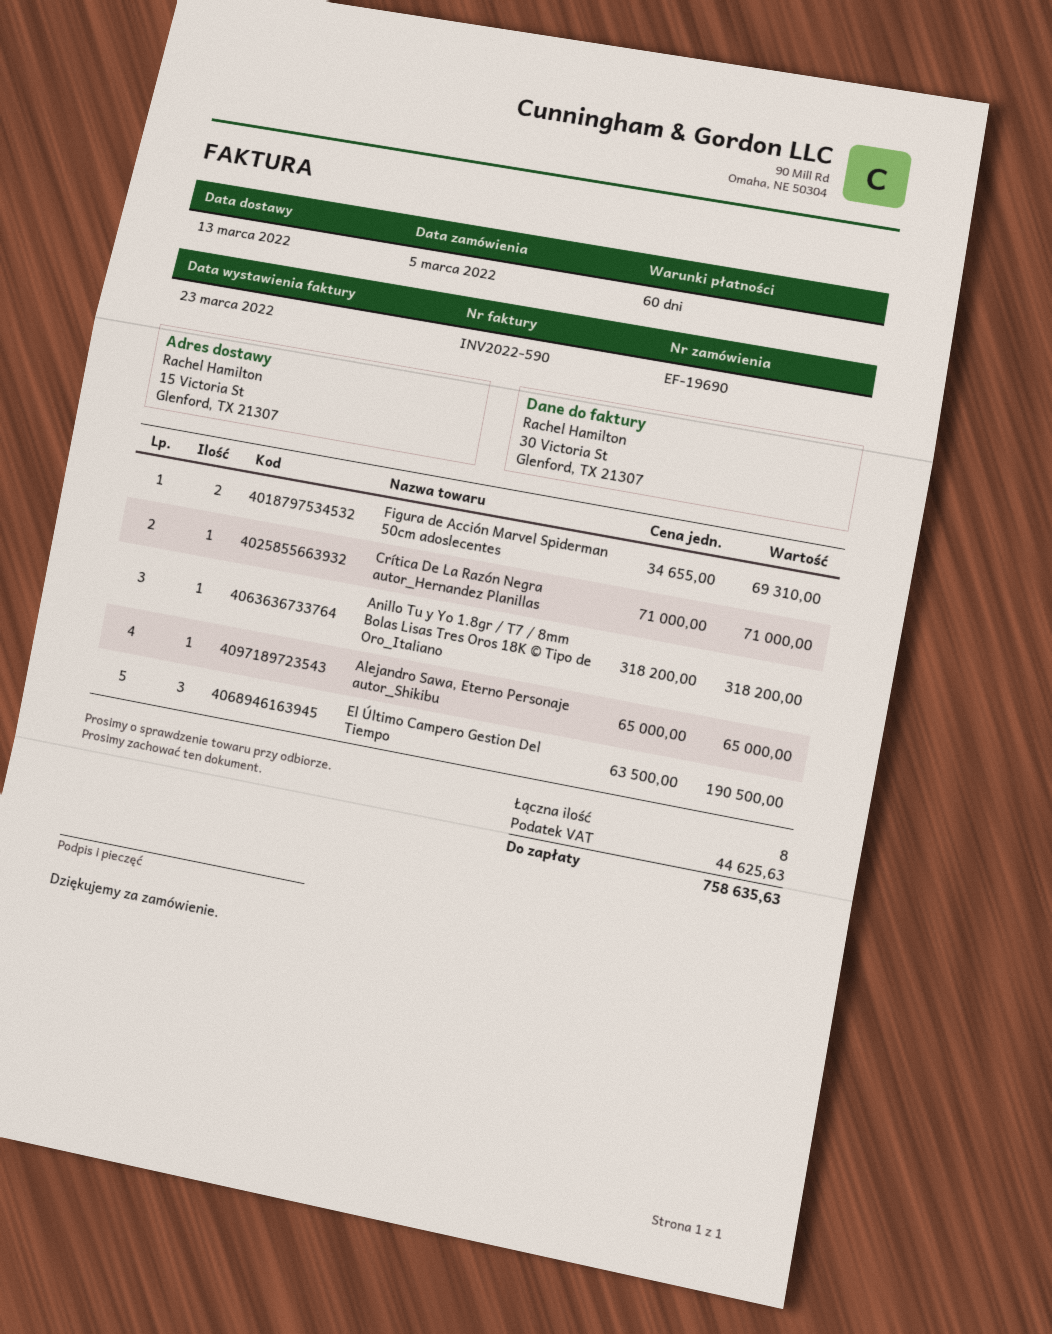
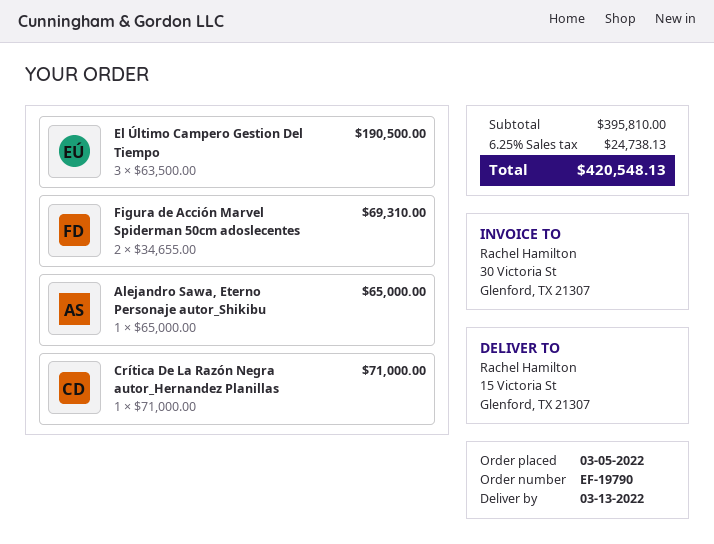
order number: EF-19690 -> EF-19790
Anillo Tu y Yo 1.8gr / T7 / 8mm Bolas Lisas Tres Oros 18K © Tipo de Oro_Italiano: 1 x 318200.00 = 318200.00 -> none
tax: 44625.63 -> 24738.13
total: 758635.63 -> 420548.13

